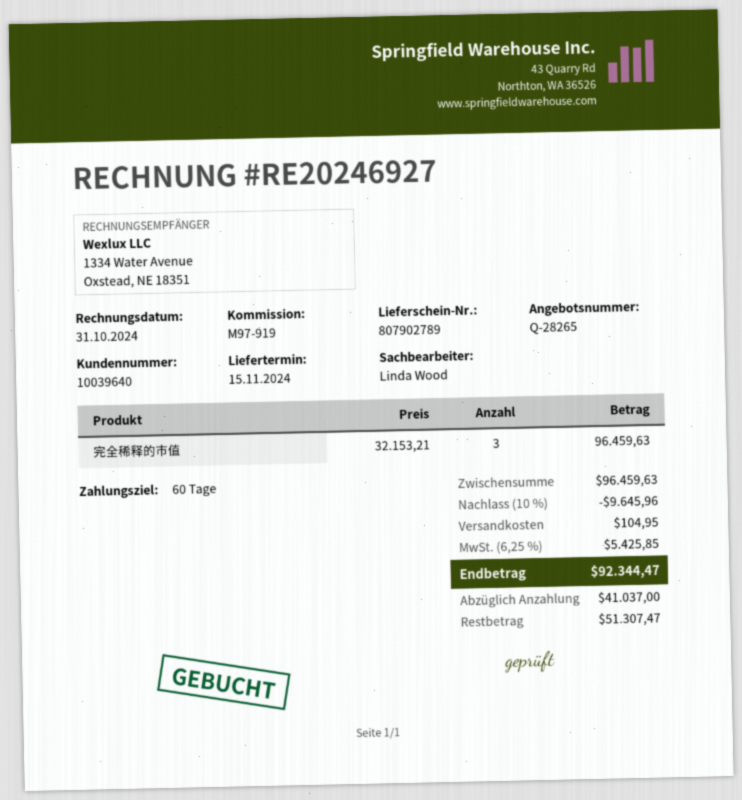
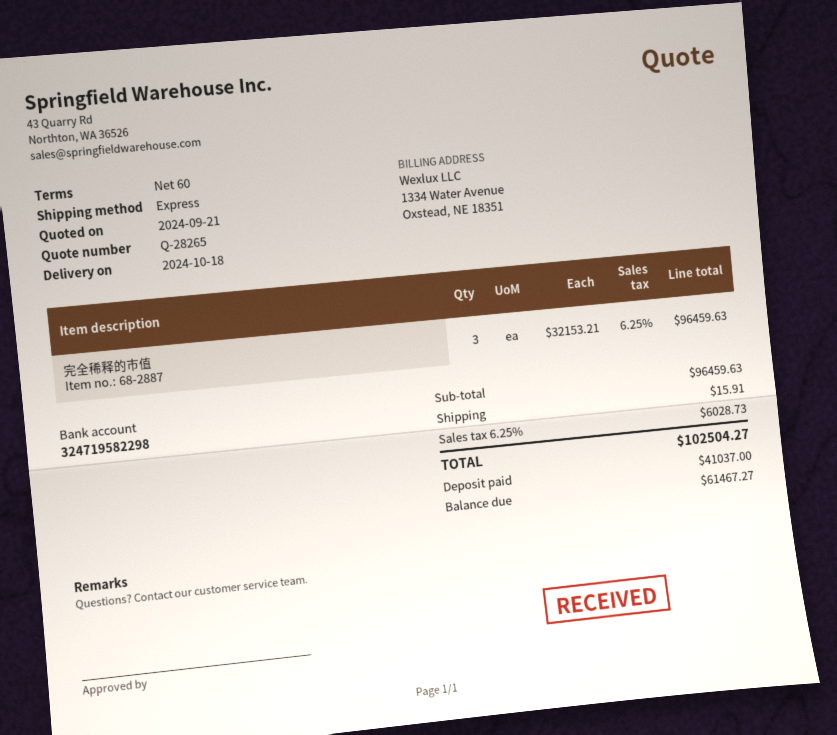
delivery date: 2024-11-15 -> 2024-10-18
discount: 10% = 9645.96 -> none
shipping: 104.95 -> 15.91
tax: 6.25% = 5425.85 -> 6.25% = 6028.73
total: 92344.47 -> 102504.27
balance: 51307.47 -> 61467.27

